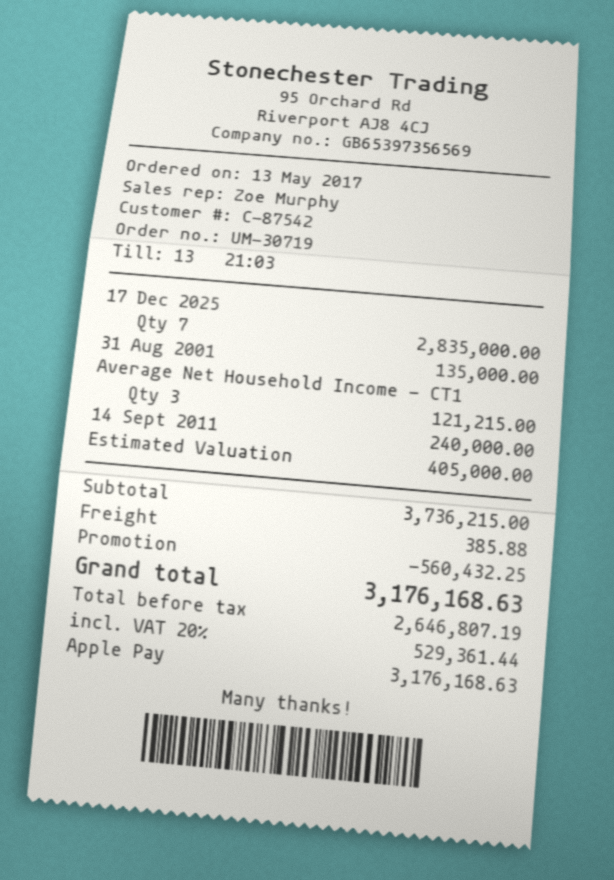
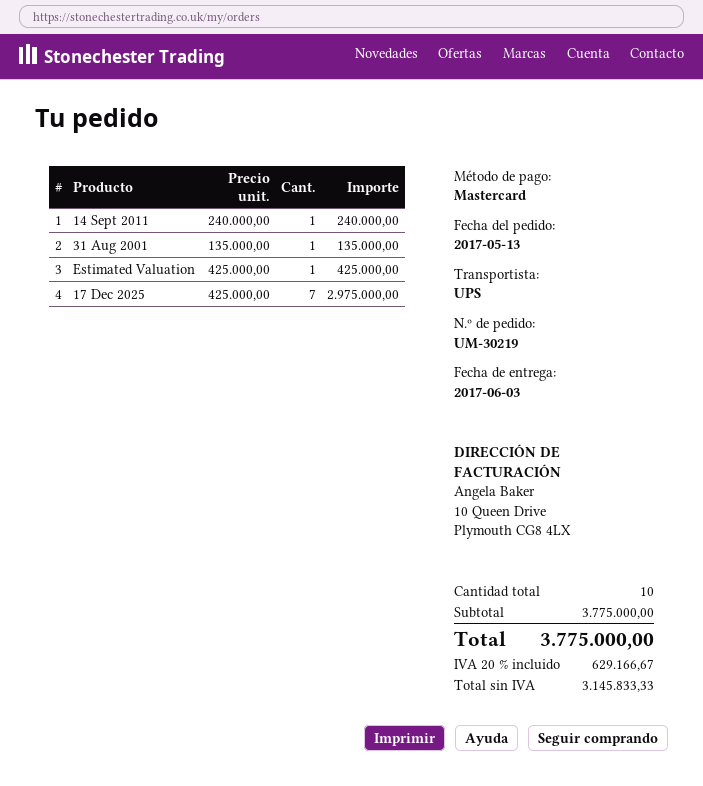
order number: UM-30719 -> UM-30219
payment method: Apple Pay -> Mastercard
17 Dec 2025: 7 for 2835000.00 -> 7 for 2975000.00
Average Net Household Income - CT1: 3 for 121215.00 -> none
Estimated Valuation: 1 for 405000.00 -> 1 for 425000.00
subtotal: 3736215.00 -> 3775000.00
discount: 560432.25 -> none
shipping: 385.88 -> none
net: 2646807.19 -> 3145833.33
tax: 20% = 529361.44 -> 20% = 629166.67
total: 3176168.63 -> 3775000.00

